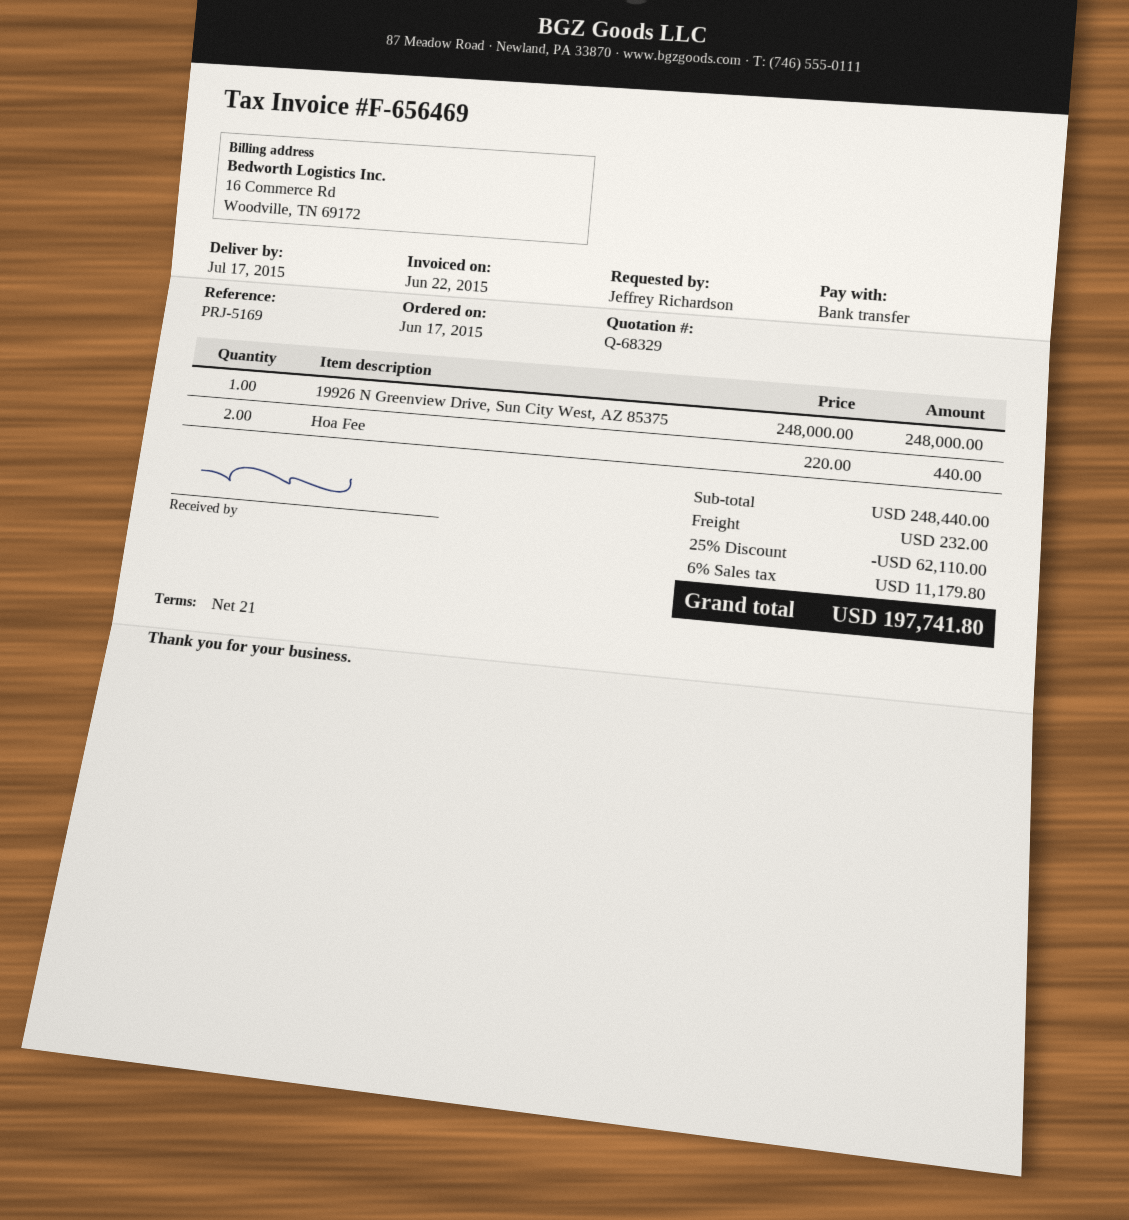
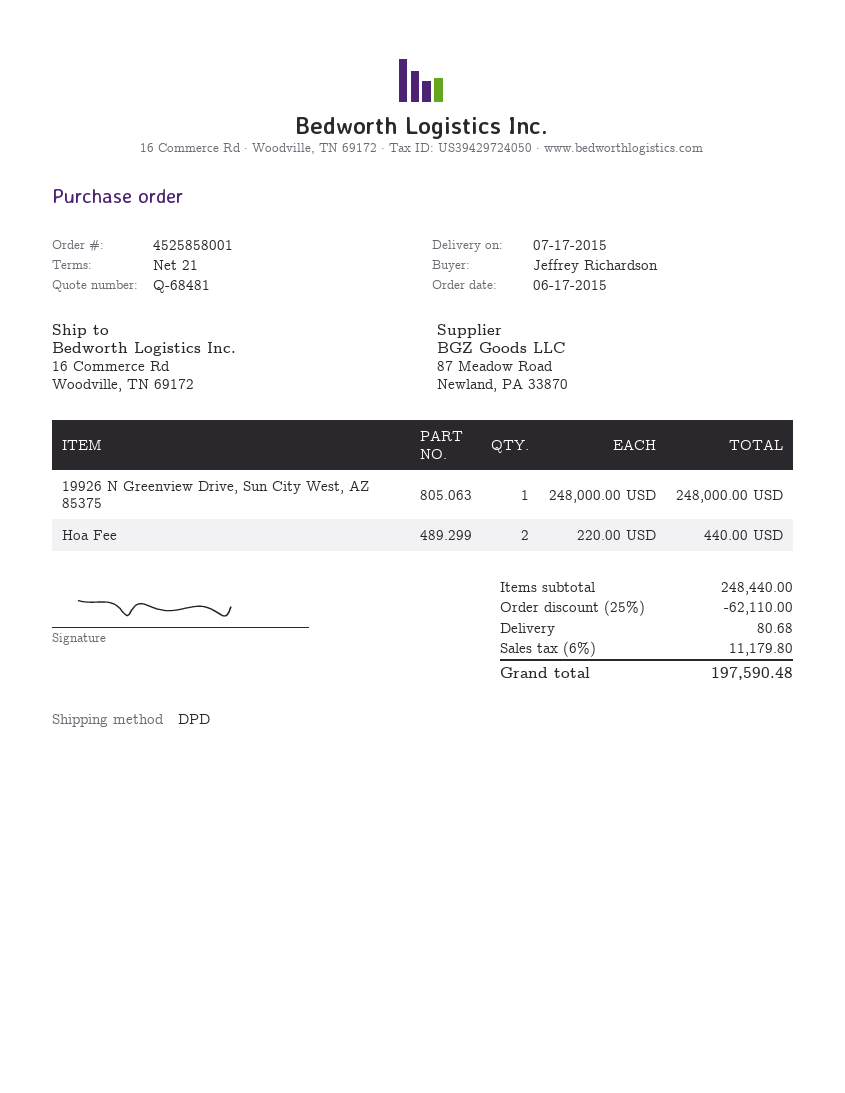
quote number: Q-68329 -> Q-68481
shipping: 232.00 -> 80.68
total: 197741.80 -> 197590.48

